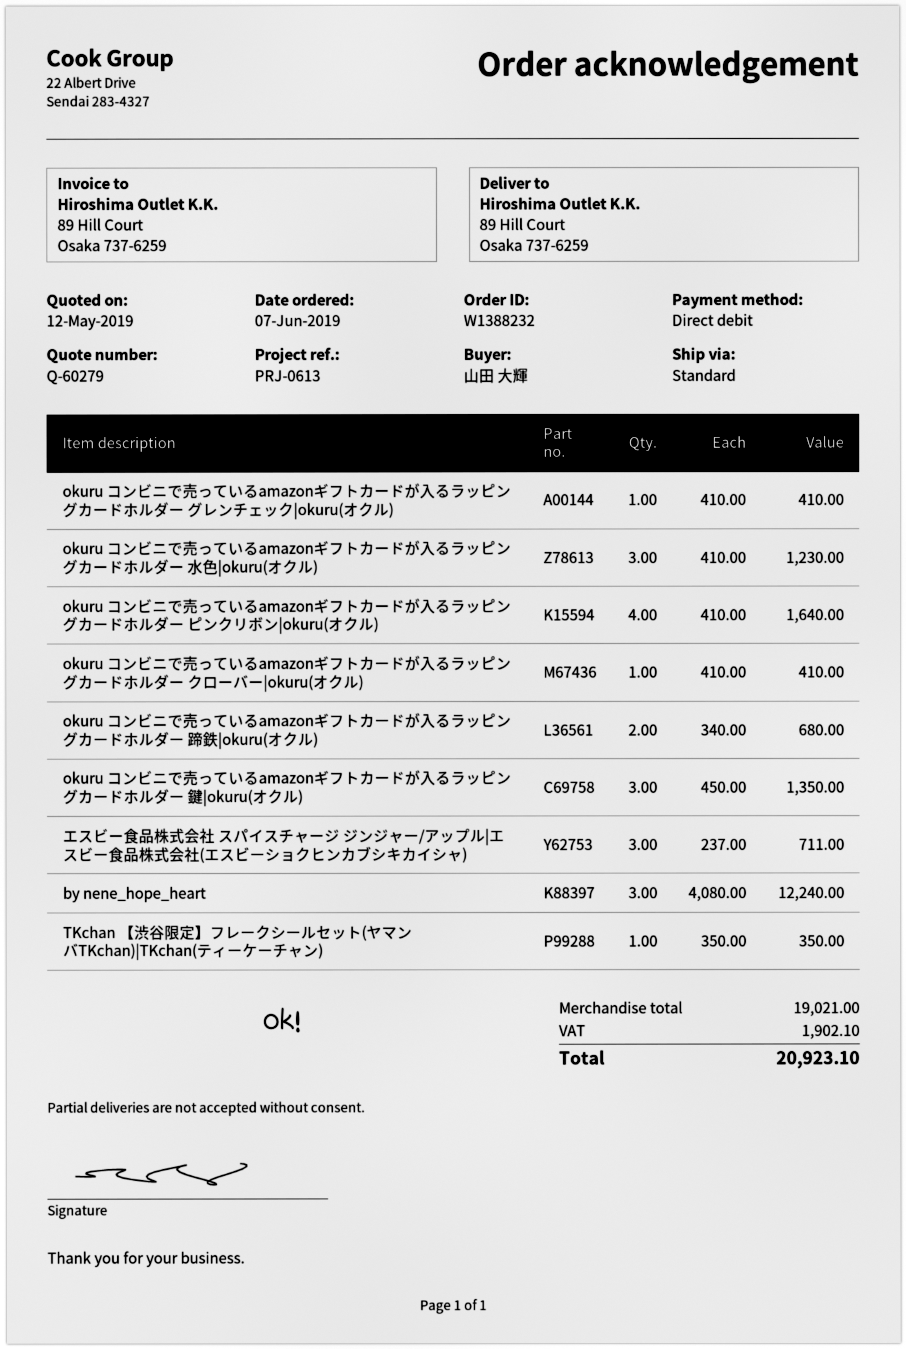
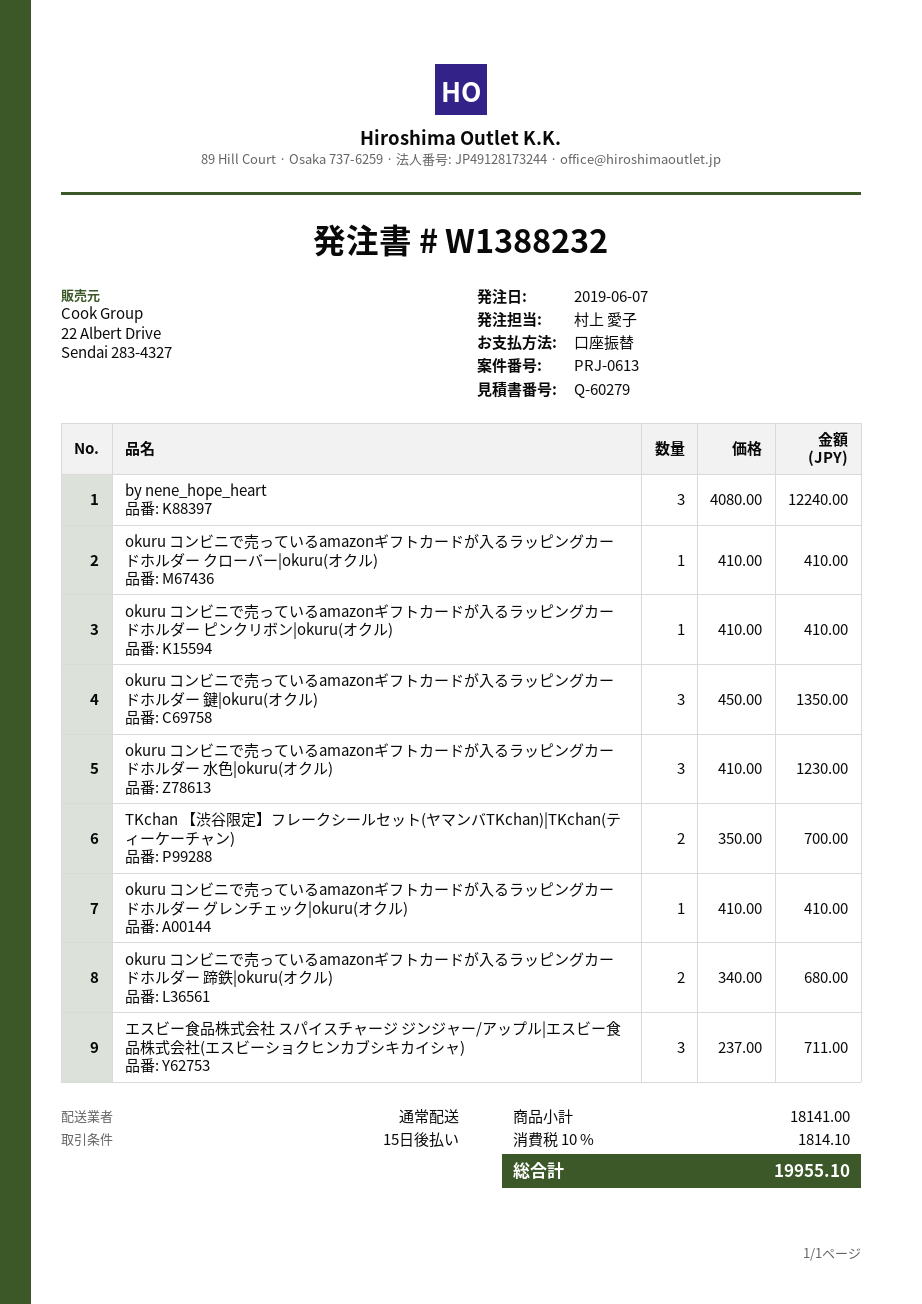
ordered by: 山田 大輝 -> 村上 愛子
okuru コンビニで売っているamazonギフトカードが入るラッピングカードホルダー ピンクリボン|okuru(オクル): 4 x 410.00 = 1640.00 -> 1 x 410.00 = 410.00
TKchan 【渋谷限定】フレークシールセット(ヤマンバTKchan)|TKchan(ティーケーチャン): 1 x 350.00 = 350.00 -> 2 x 350.00 = 700.00
subtotal: 19021.00 -> 18141.00
tax: 1902.10 -> 1814.10
total: 20923.10 -> 19955.10

